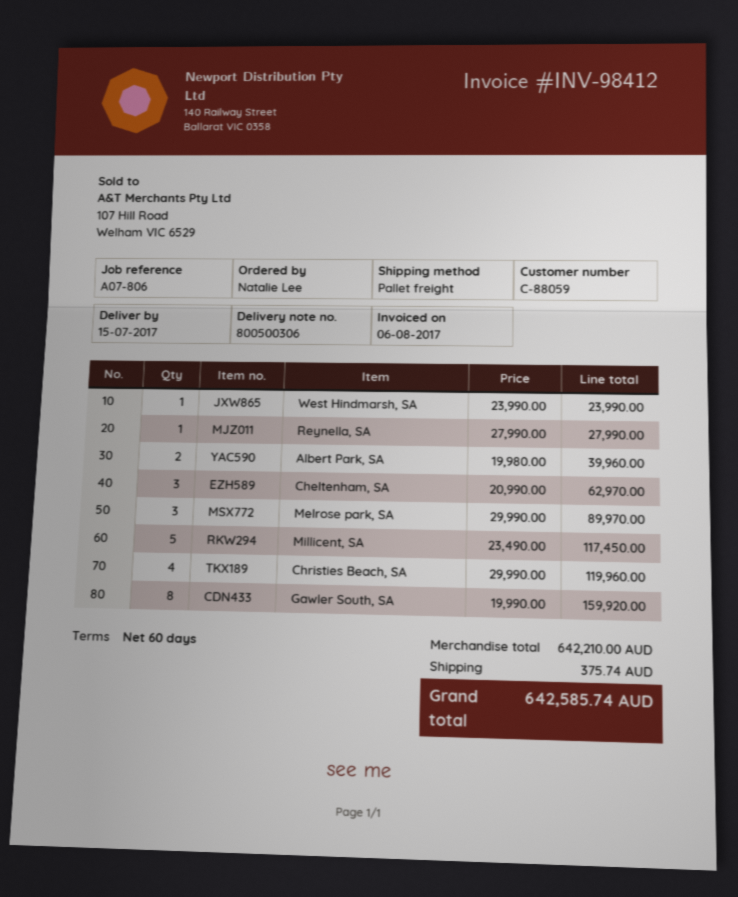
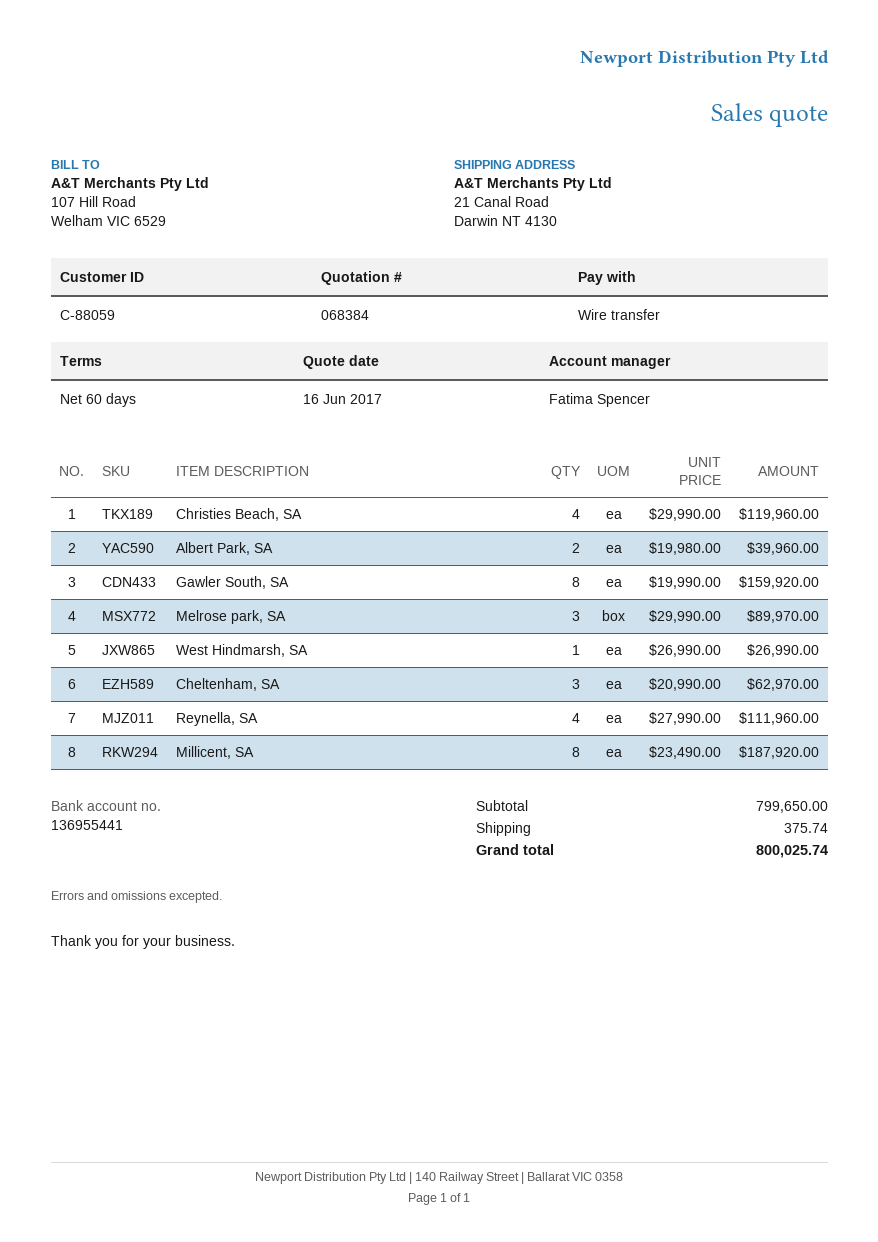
West Hindmarsh, SA: 1 x 23990.00 = 23990.00 -> 1 x 26990.00 = 26990.00
Reynella, SA: 1 x 27990.00 = 27990.00 -> 4 x 27990.00 = 111960.00
Millicent, SA: 5 x 23490.00 = 117450.00 -> 8 x 23490.00 = 187920.00
subtotal: 642210.00 -> 799650.00
total: 642585.74 -> 800025.74

